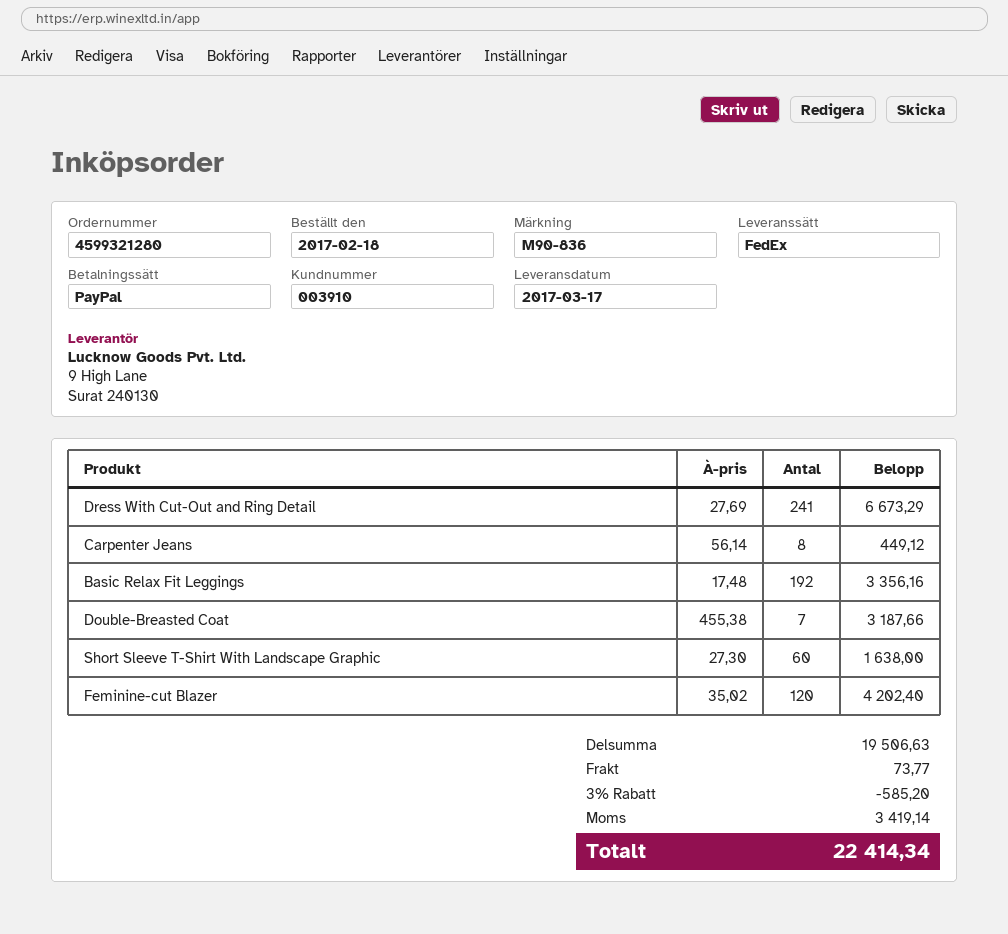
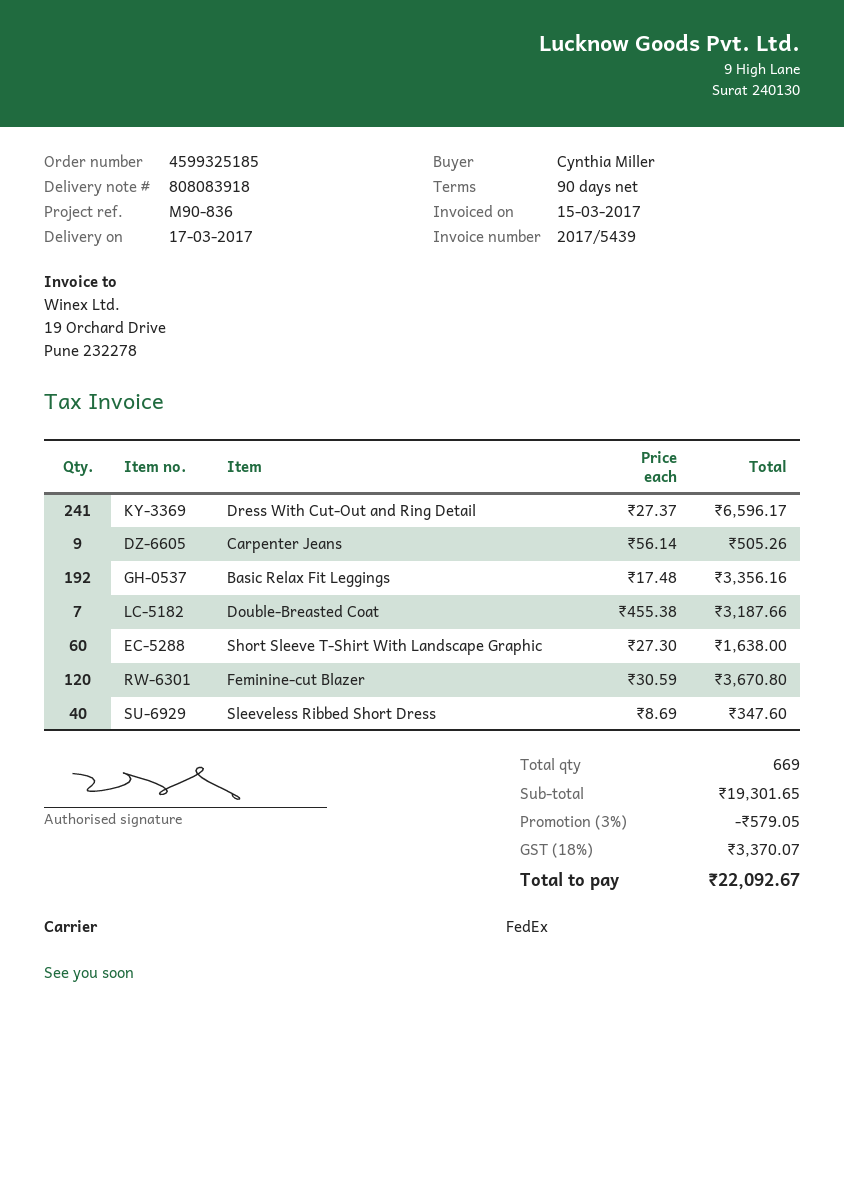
order number: 4599321280 -> 4599325185
Dress With Cut-Out and Ring Detail: 241 x 27.69 = 6673.29 -> 241 x 27.37 = 6596.17
Carpenter Jeans: 8 x 56.14 = 449.12 -> 9 x 56.14 = 505.26
Feminine-cut Blazer: 120 x 35.02 = 4202.40 -> 120 x 30.59 = 3670.80
Sleeveless Ribbed Short Dress: none -> 40 x 8.69 = 347.60
subtotal: 19506.63 -> 19301.65
discount: 3% = 585.20 -> 3% = 579.05
shipping: 73.77 -> none
tax: 3419.14 -> 3370.07
total: 22414.34 -> 22092.67

